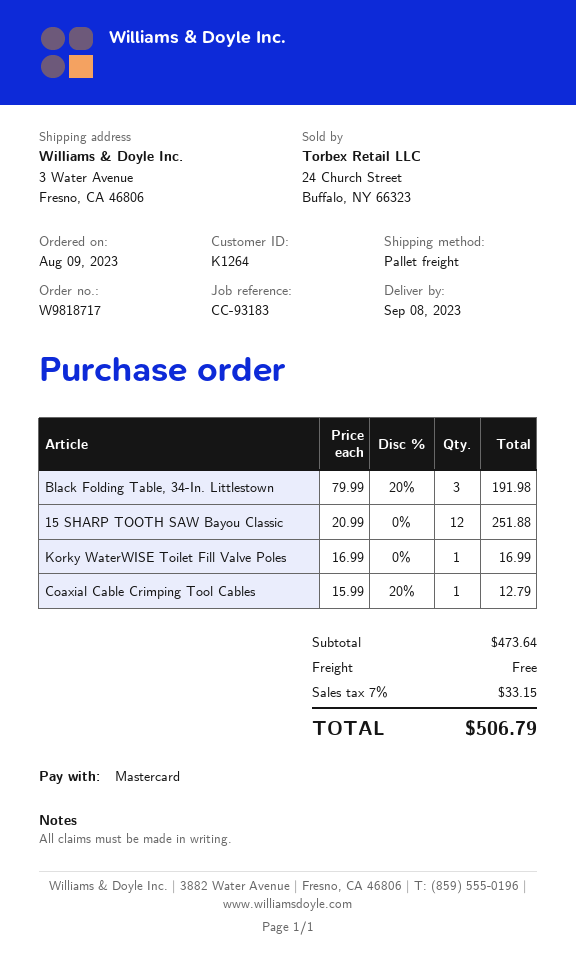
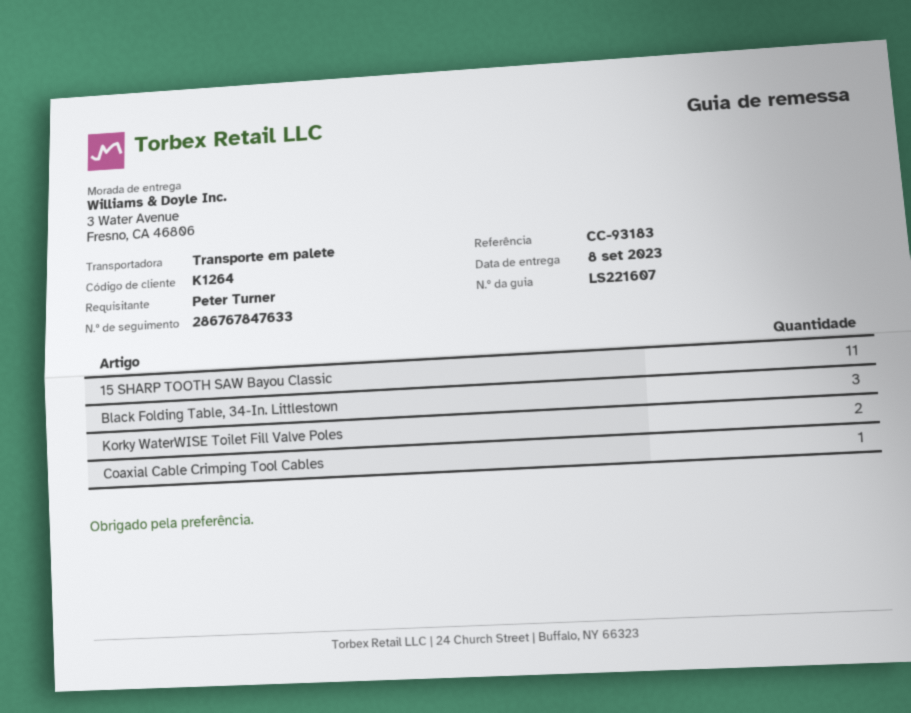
15 SHARP TOOTH SAW Bayou Classic: 12 -> 11
Korky WaterWISE Toilet Fill Valve Poles: 1 -> 2

